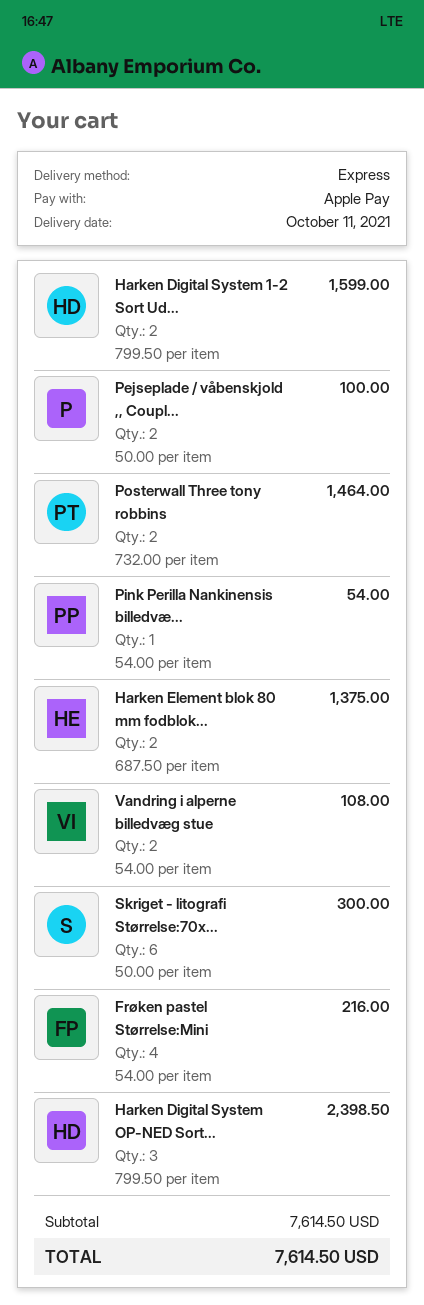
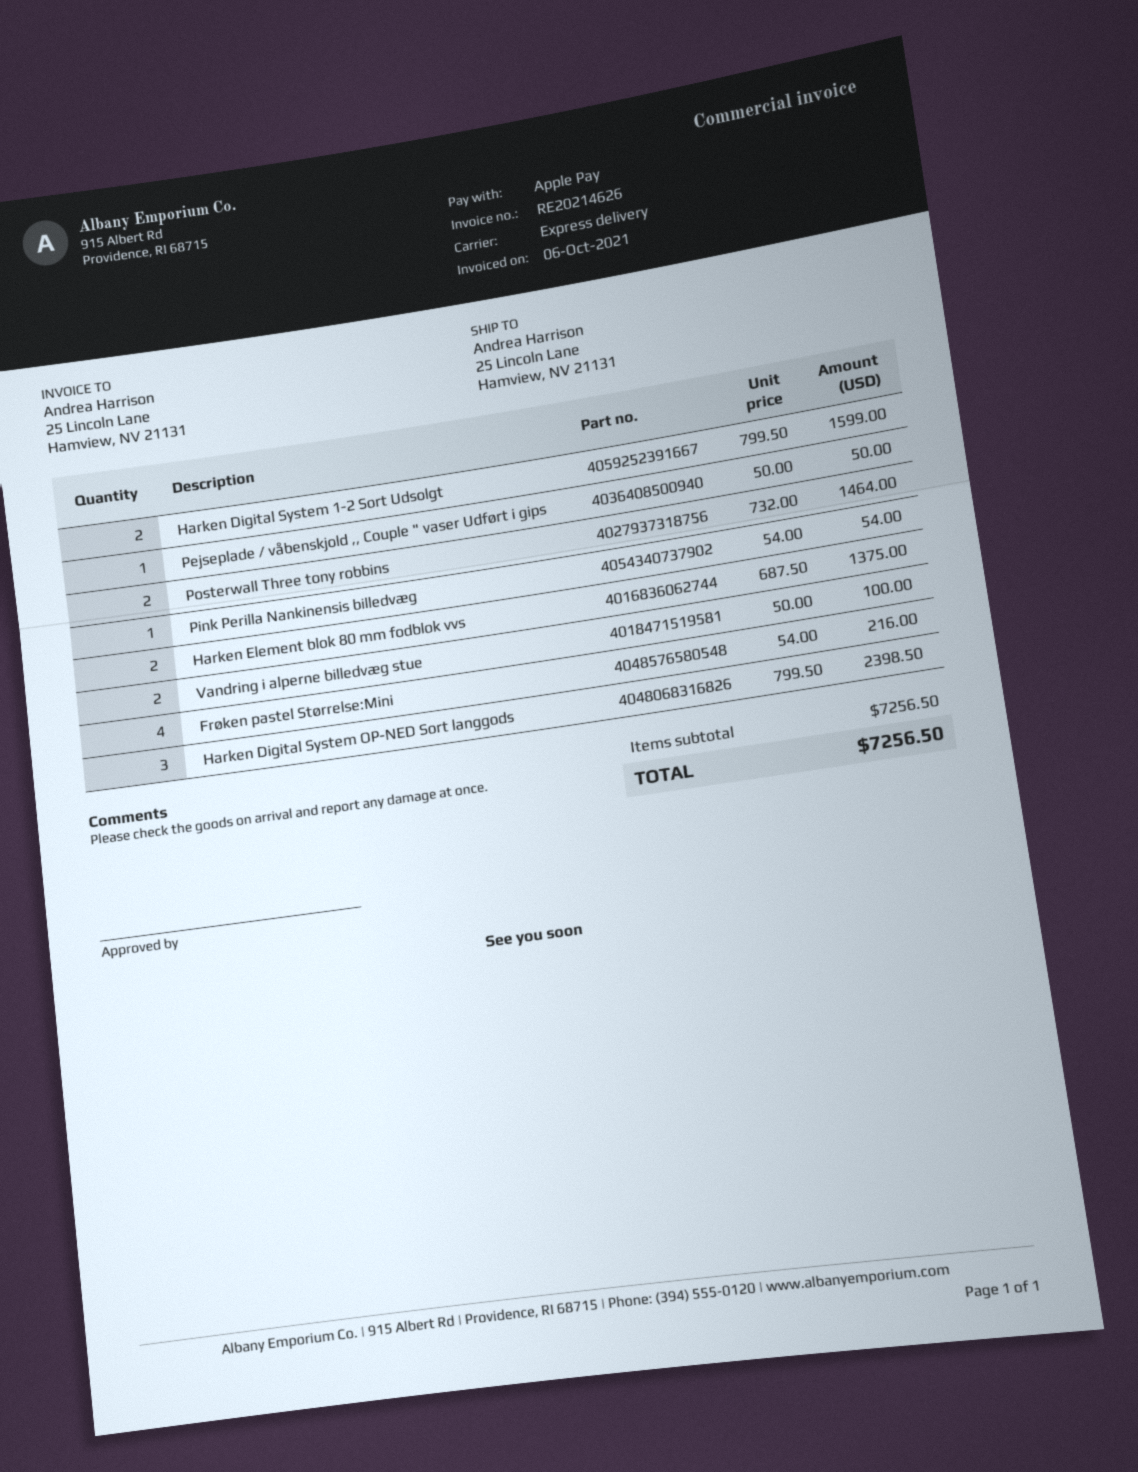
Pejseplade / våbenskjold ,, Coupl...: 2 x 50.00 = 100.00 -> 1 x 50.00 = 50.00
Vandring i alperne billedvæg stue: 2 x 54.00 = 108.00 -> 2 x 50.00 = 100.00
Skriget - litografi Størrelse:70x...: 6 x 50.00 = 300.00 -> none
subtotal: 7614.50 -> 7256.50
total: 7614.50 -> 7256.50

